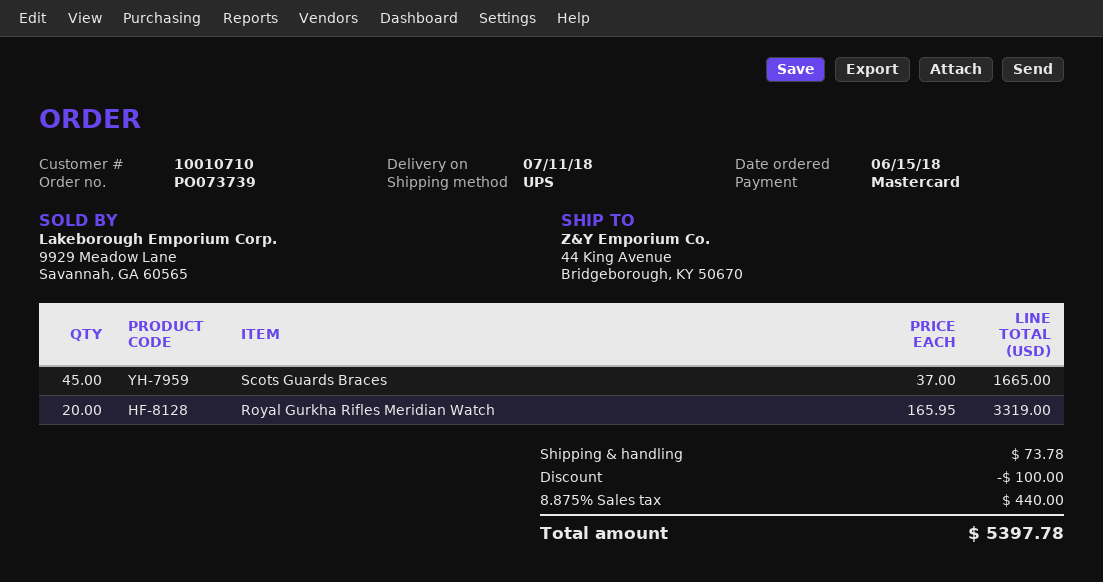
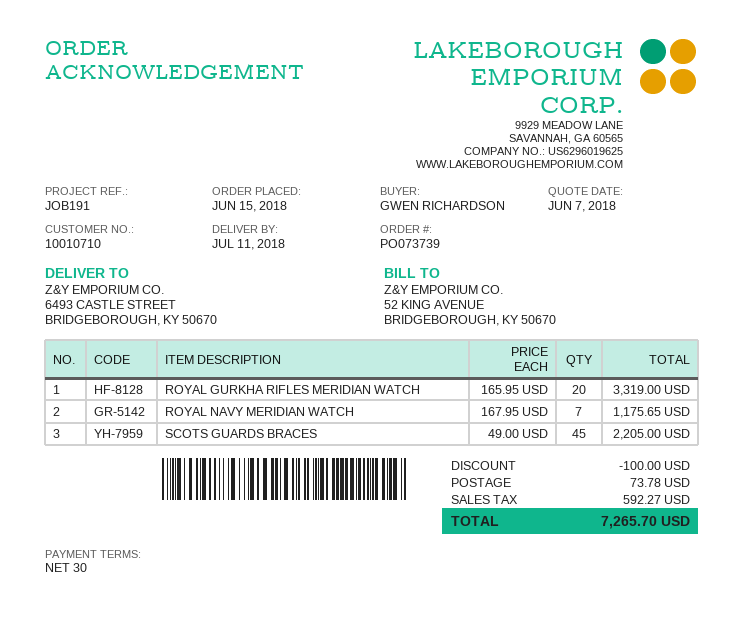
ship to: 44 King Avenue, Bridgeborough, KY 50670 -> 6493 CASTLE STREET, BRIDGEBOROUGH, KY 50670
Scots Guards Braces: 45 x 37.00 = 1665.00 -> 45 x 49.00 = 2205.00
ROYAL NAVY MERIDIAN WATCH: none -> 7 x 167.95 = 1175.65
tax: 440.00 -> 592.27
total: 5397.78 -> 7265.70

